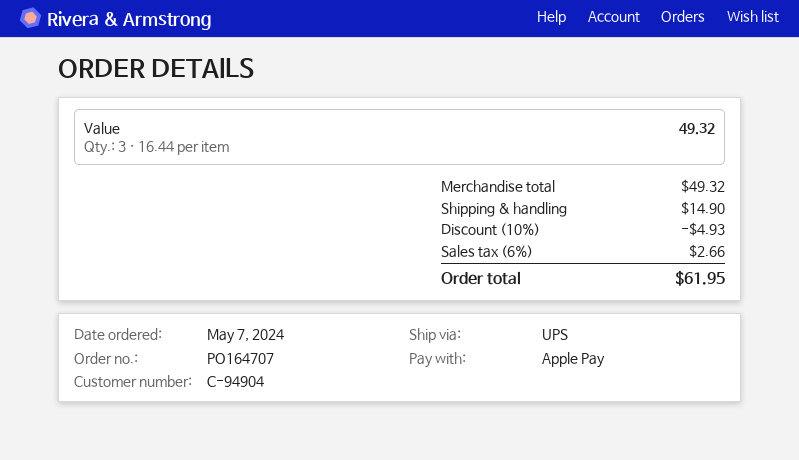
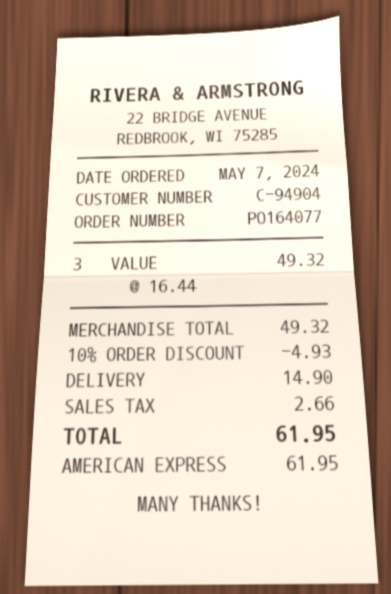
order number: PO164707 -> PO164077
payment method: Apple Pay -> American Express

